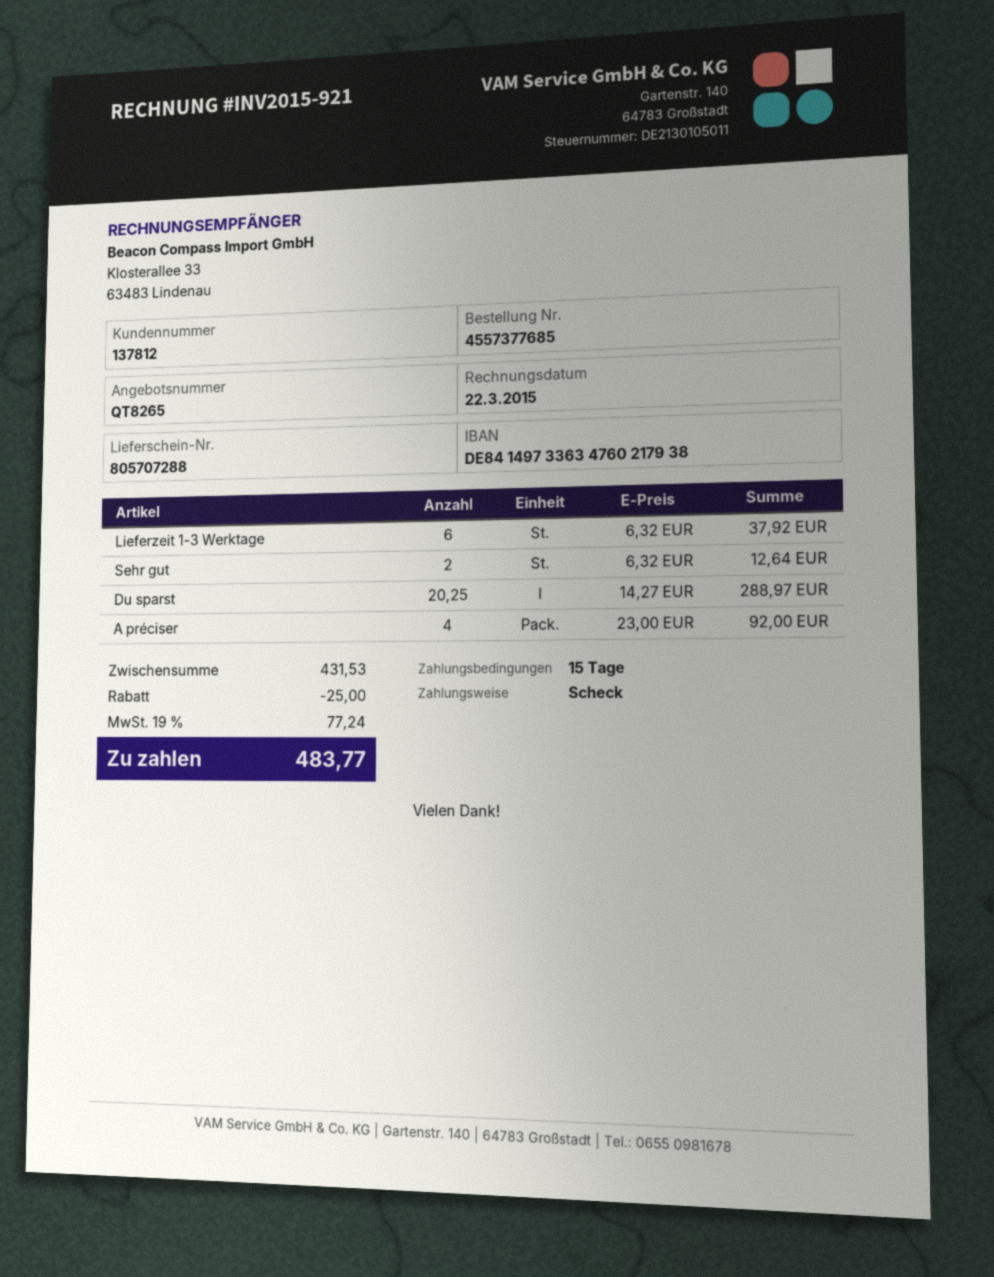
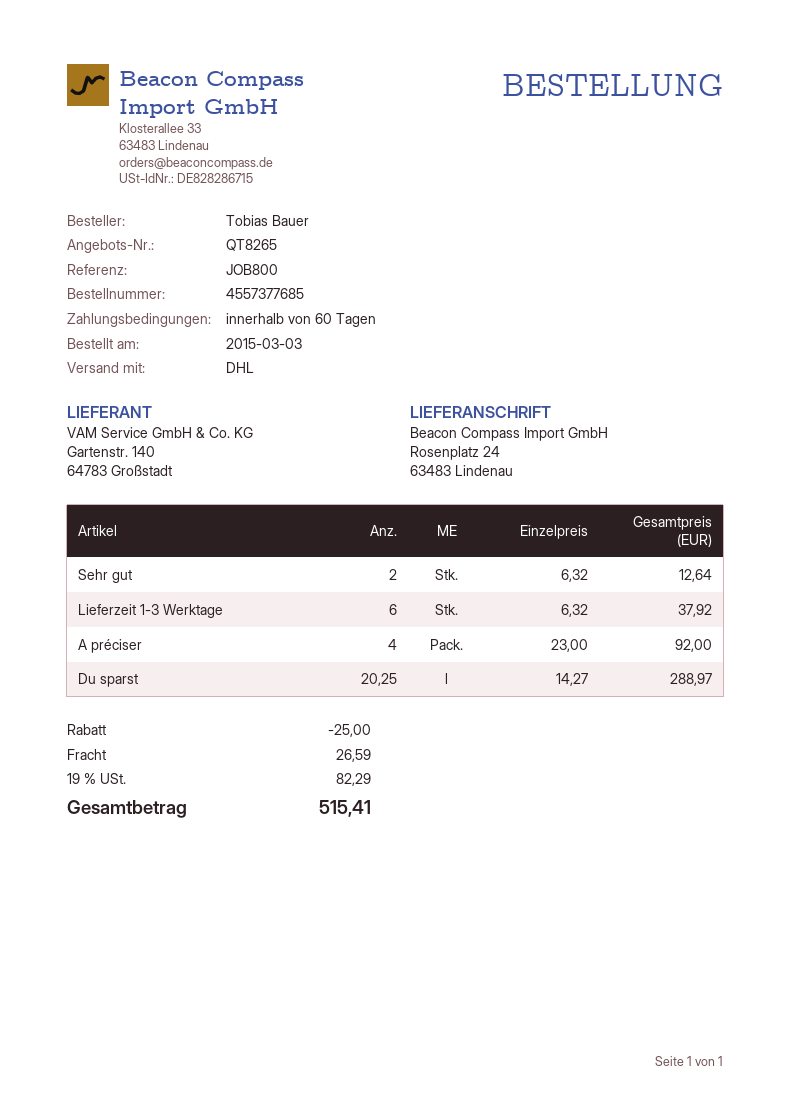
payment terms: 15 days -> 60 days
shipping: none -> 26.59
tax: 19% = 77.24 -> 19% = 82.29
total: 483.77 -> 515.41

